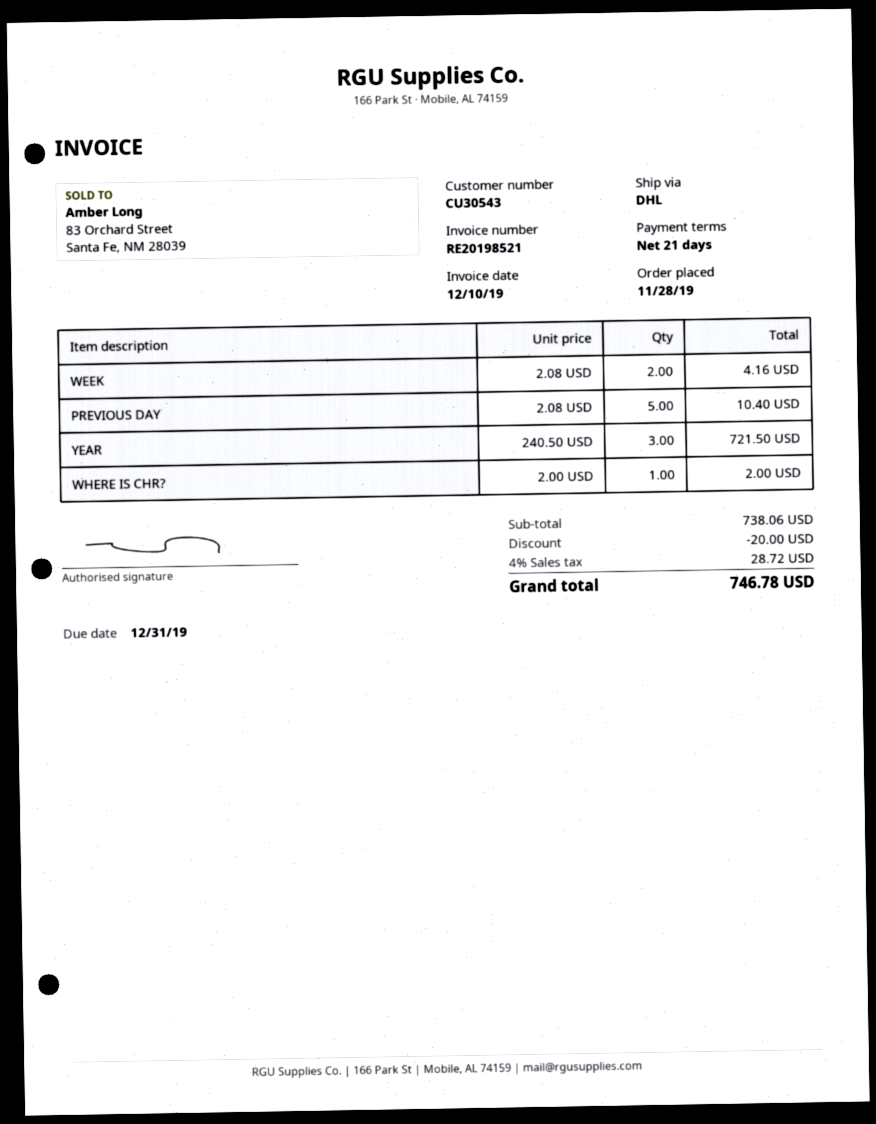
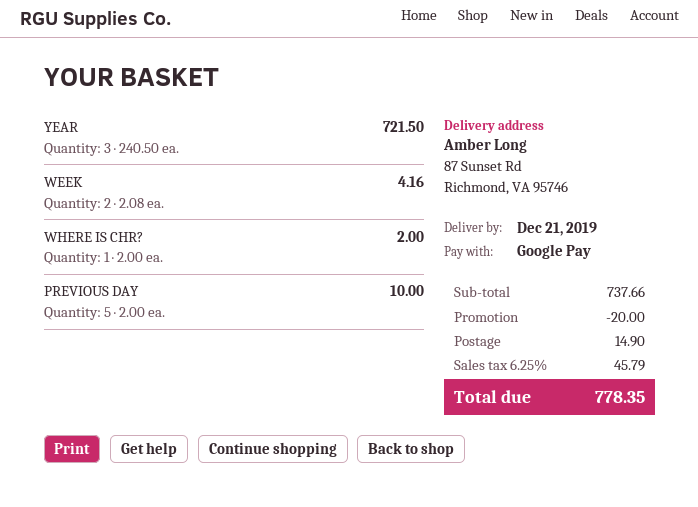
PREVIOUS DAY: 5 x 2.08 = 10.40 -> 5 x 2.00 = 10.00
subtotal: 738.06 -> 737.66
shipping: none -> 14.90
tax: 4% = 28.72 -> 6.25% = 45.79
total: 746.78 -> 778.35

